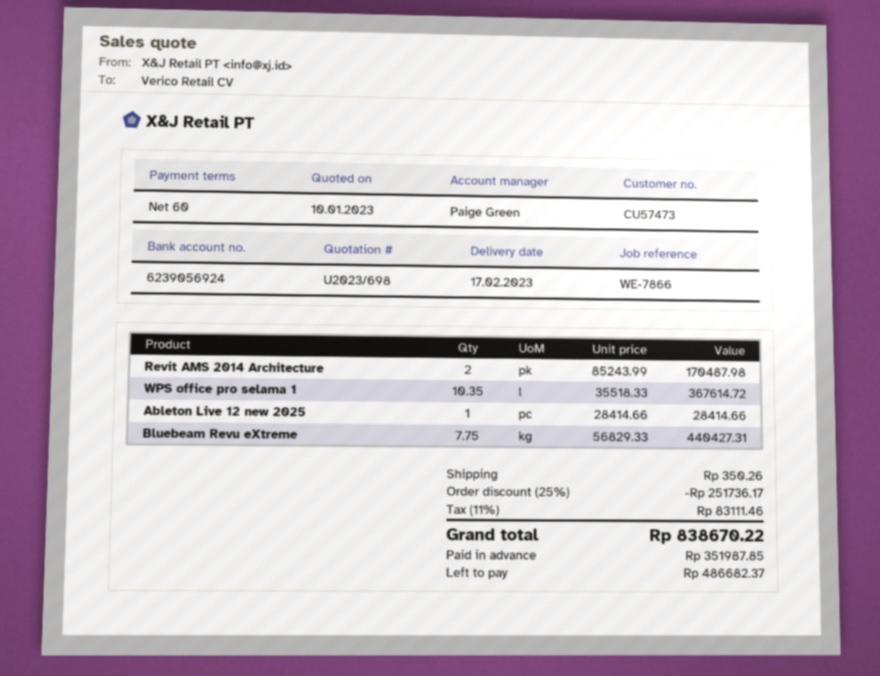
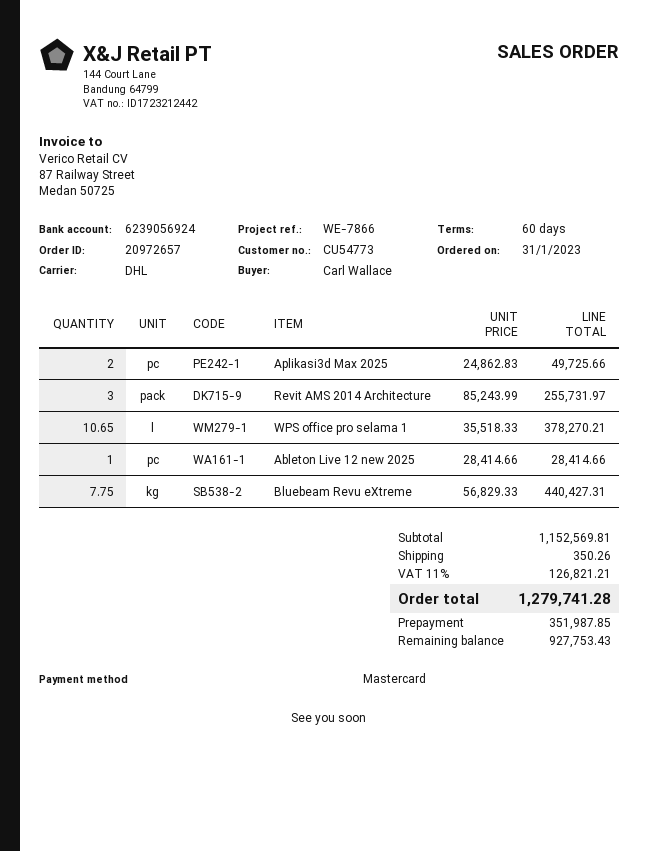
customer number: CU57473 -> CU54773
Revit AMS 2014 Architecture: 2 x 85243.99 = 170487.98 -> 3 x 85243.99 = 255731.97
WPS office pro selama 1: 10.35 x 35518.33 = 367614.72 -> 10.65 x 35518.33 = 378270.21
Aplikasi3d Max 2025: none -> 2 x 24862.83 = 49725.66
discount: 25% = 251736.17 -> none
tax: 11% = 83111.46 -> 11% = 126821.21
total: 838670.22 -> 1279741.28
balance: 486682.37 -> 927753.43

